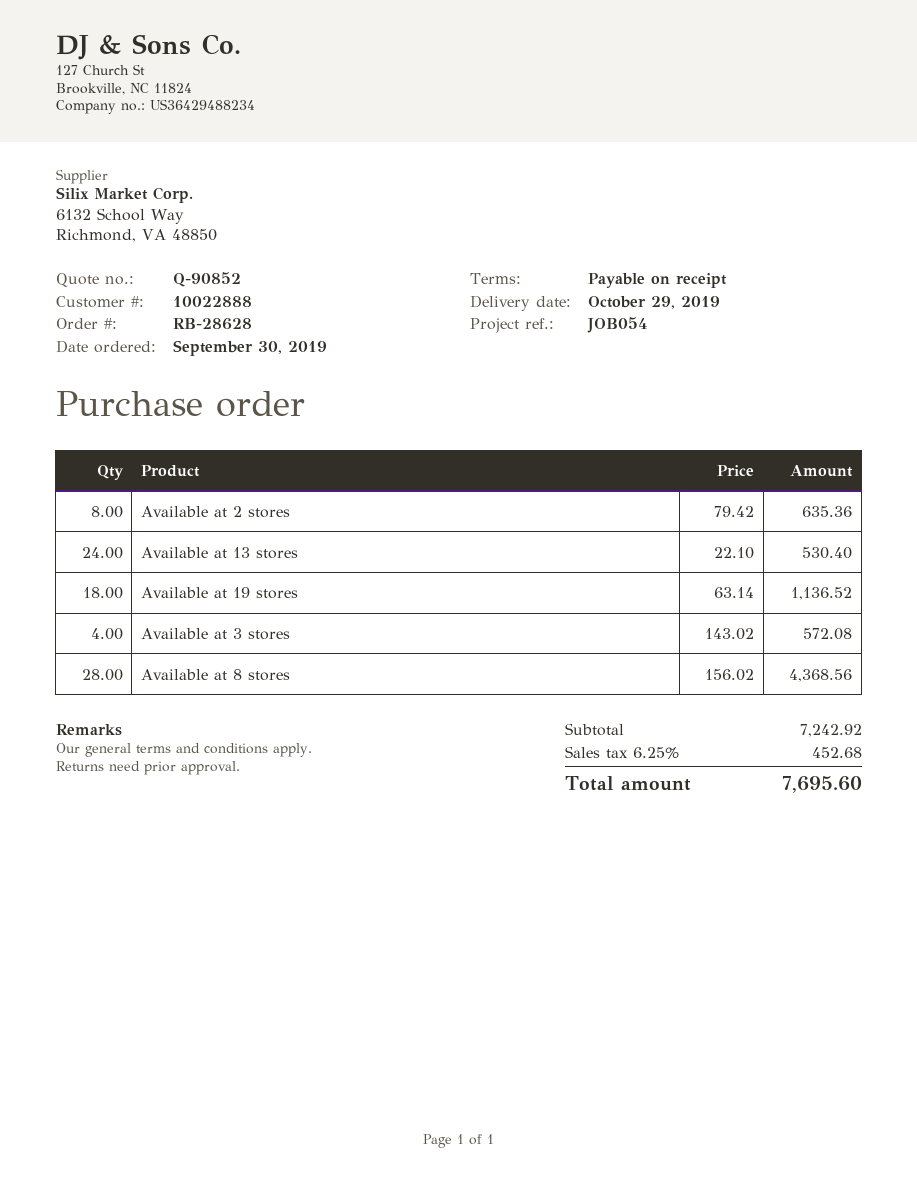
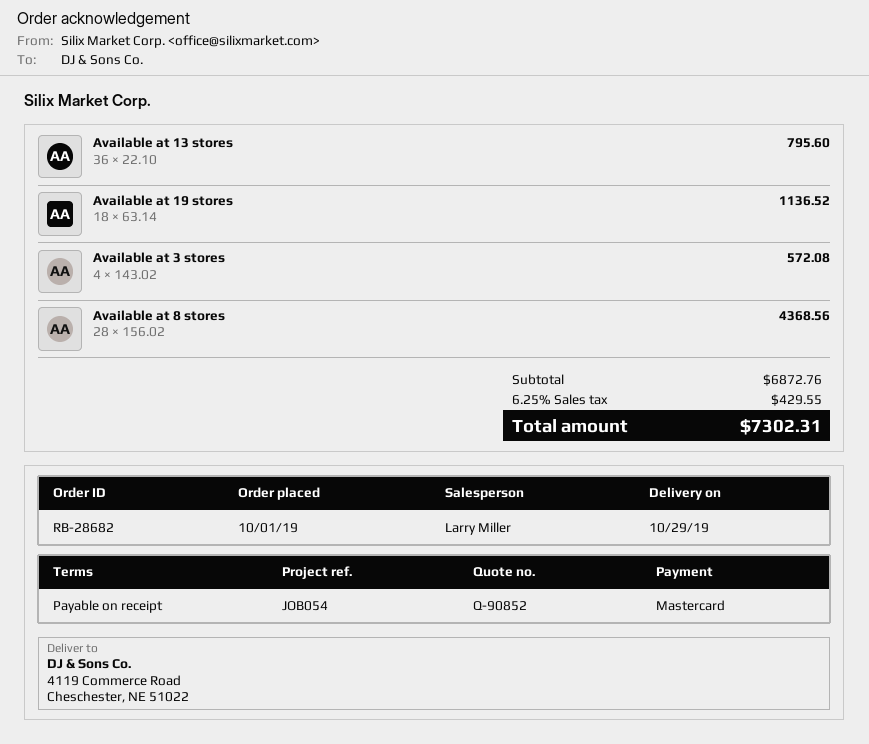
order number: RB-28628 -> RB-28682
order date: 2019-09-30 -> 2019-10-01
Available at 2 stores: 8 x 79.42 = 635.36 -> none
Available at 13 stores: 24 x 22.10 = 530.40 -> 36 x 22.10 = 795.60
subtotal: 7242.92 -> 6872.76
tax: 6.25% = 452.68 -> 6.25% = 429.55
total: 7695.60 -> 7302.31

